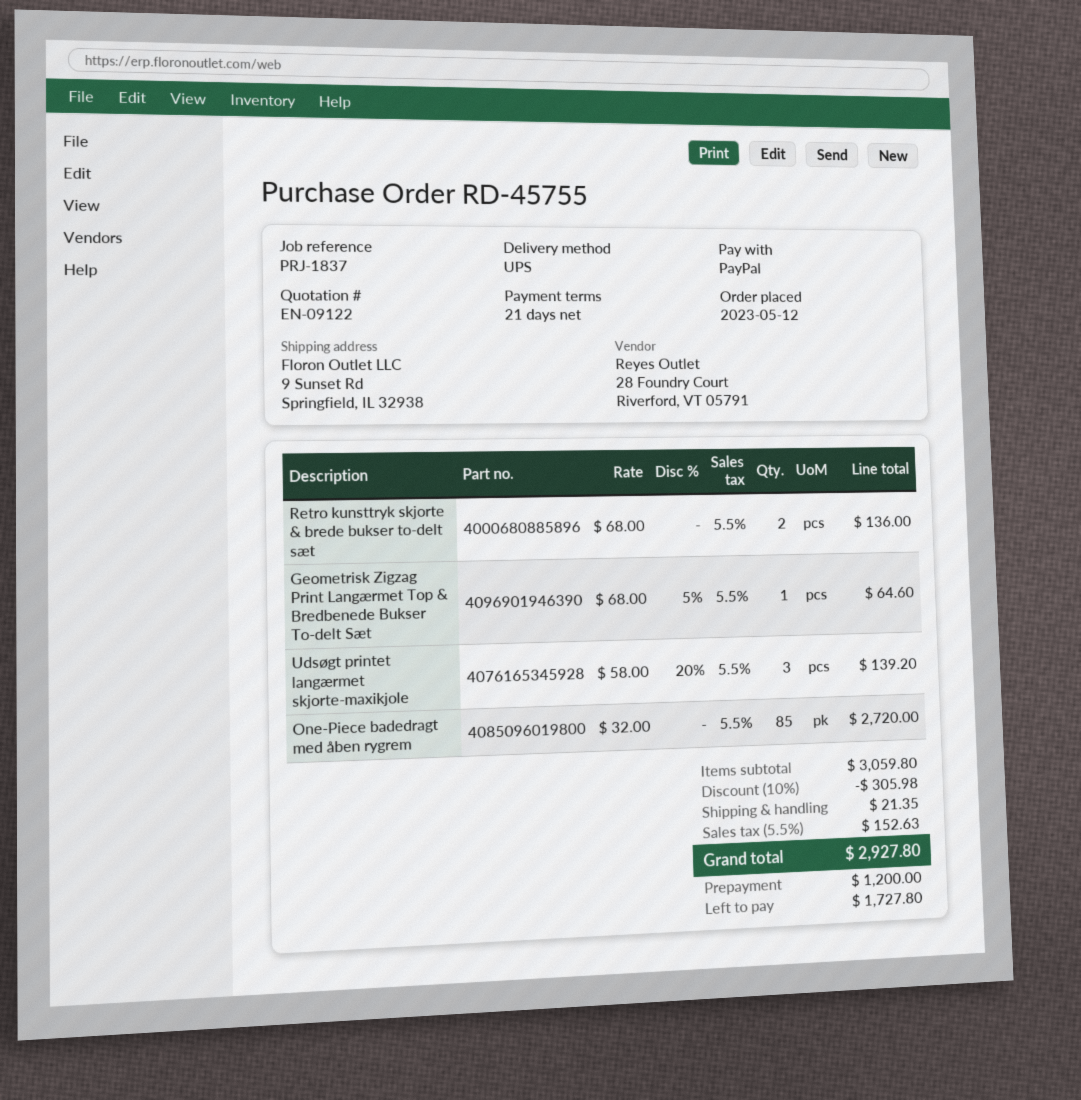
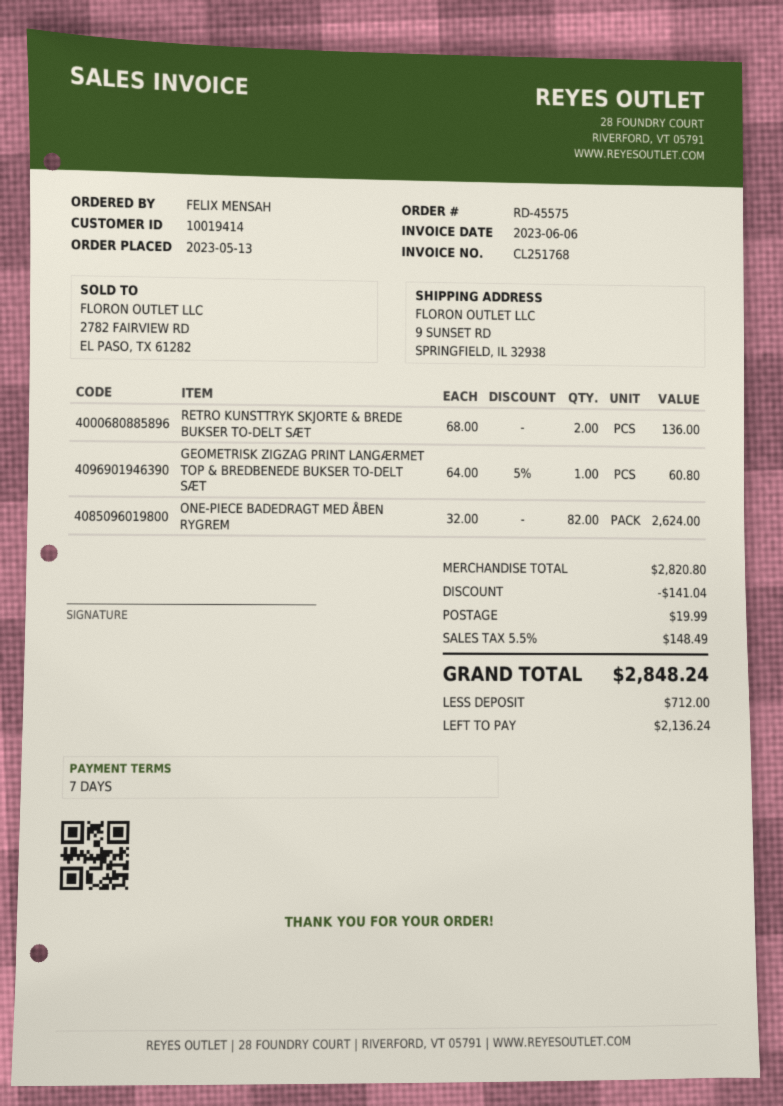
order number: RD-45755 -> RD-45575
order date: 2023-05-12 -> 2023-05-13
payment terms: 21 days -> 7 days
Geometrisk Zigzag Print Langærmet Top & Bredbenede Bukser To-delt Sæt: 1 x 68.00 - 5% = 64.60 -> 1 x 64.00 - 5% = 60.80
Udsøgt printet langærmet skjorte-maxikjole: 3 x 58.00 - 20% = 139.20 -> none
One-Piece badedragt med åben rygrem: 85 x 32.00 = 2720.00 -> 82 x 32.00 = 2624.00
subtotal: 3059.80 -> 2820.80
discount: 305.98 -> 141.04
shipping: 21.35 -> 19.99
tax: 5.5% = 152.63 -> 5.5% = 148.49
total: 2927.80 -> 2848.24
deposit: 1200.00 -> 712.00
balance: 1727.80 -> 2136.24

